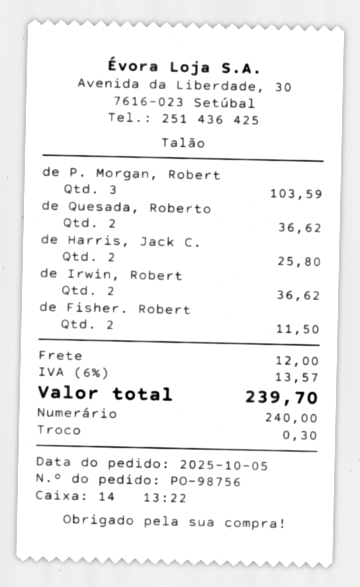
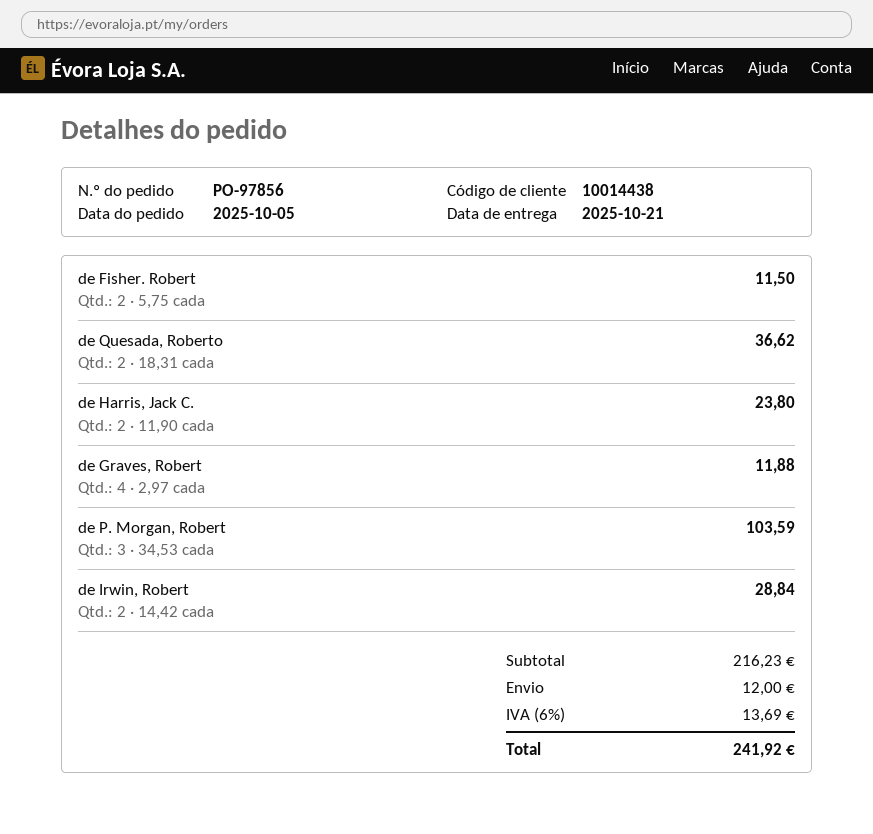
order number: PO-98756 -> PO-97856
de Harris, Jack C.: 2 for 25.80 -> 2 for 23.80
de Irwin, Robert: 2 for 36.62 -> 2 for 28.84
de Graves, Robert: none -> 4 for 11.88
tax: 6% = 13.57 -> 6% = 13.69
total: 239.70 -> 241.92

